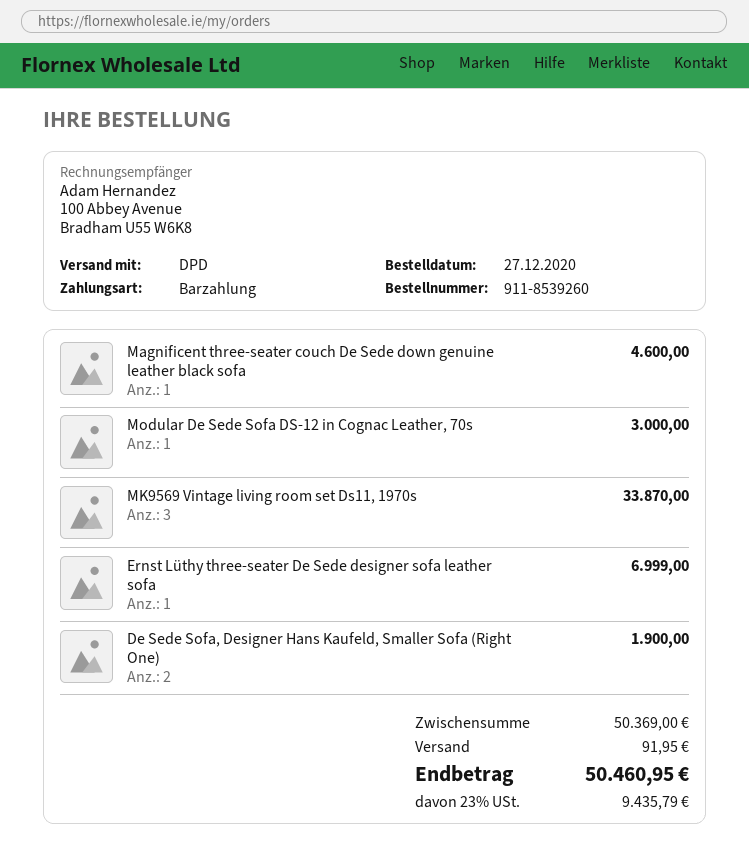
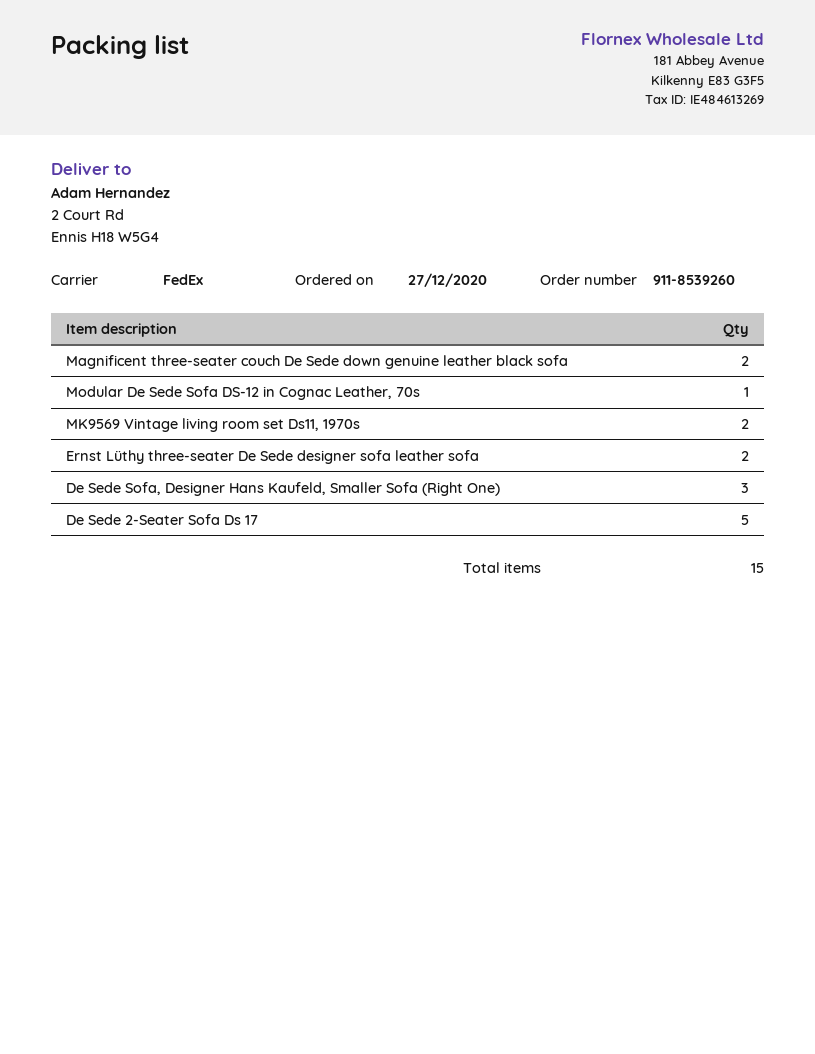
shipping method: DPD -> FedEx
Magnificent three-seater couch De Sede down genuine leather black sofa: 1 -> 2
MK9569 Vintage living room set Ds11, 1970s: 3 -> 2
Ernst Lüthy three-seater De Sede designer sofa leather sofa: 1 -> 2
De Sede Sofa, Designer Hans Kaufeld, Smaller Sofa (Right One): 2 -> 3
De Sede 2-Seater Sofa Ds 17: none -> 5

